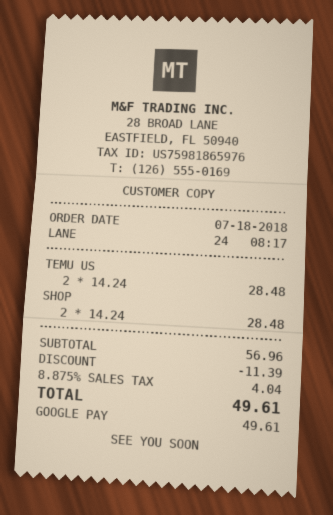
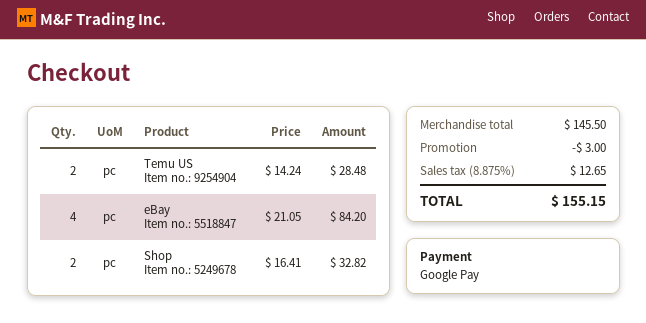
SHOP: 2 x 14.24 = 28.48 -> 2 x 16.41 = 32.82
eBay: none -> 4 x 21.05 = 84.20
subtotal: 56.96 -> 145.50
discount: 11.39 -> 3.00
tax: 8.875% = 4.04 -> 8.875% = 12.65
total: 49.61 -> 155.15

